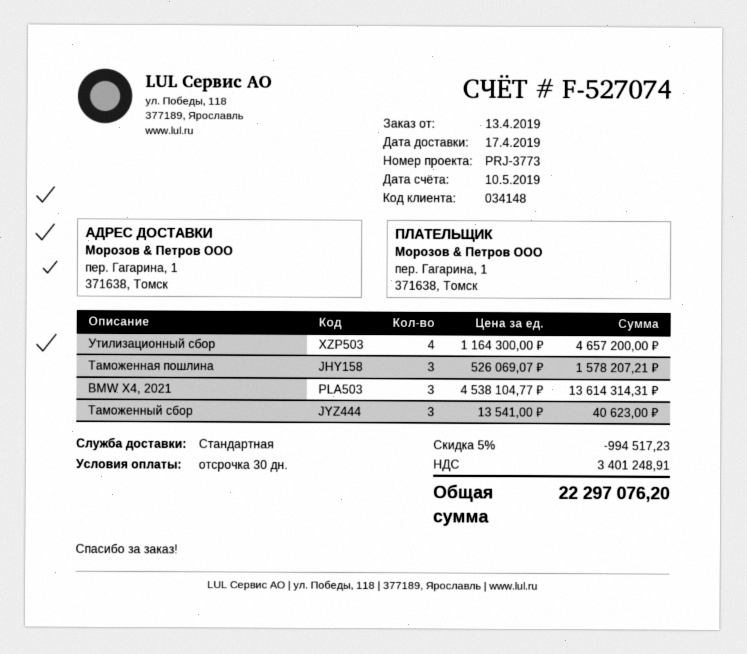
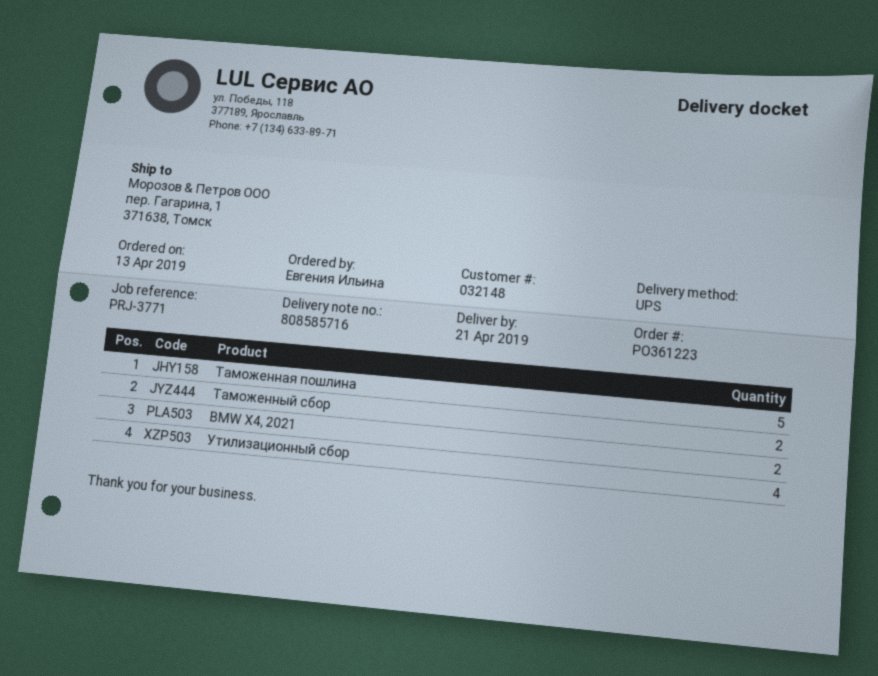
delivery date: 2019-04-17 -> 2019-04-21
customer number: 034148 -> 032148
reference: PRJ-3773 -> PRJ-3771
shipping method: standard -> UPS
Таможенная пошлина: 3 -> 5
BMW X4, 2021: 3 -> 2
Таможенный сбор: 3 -> 2

